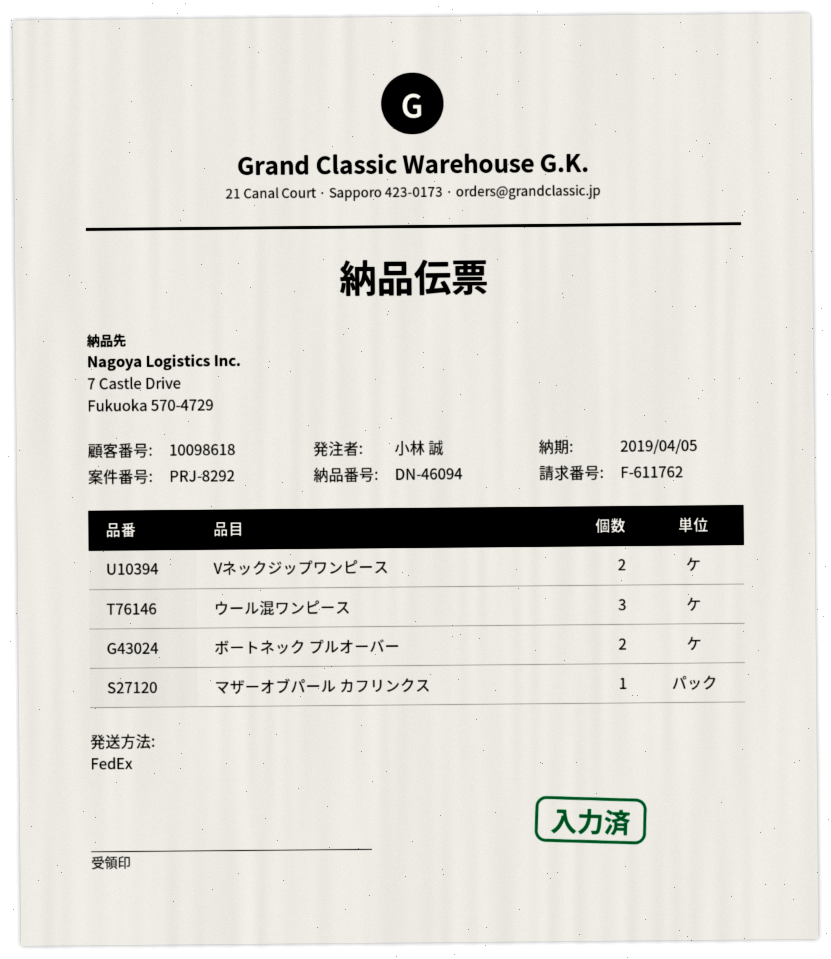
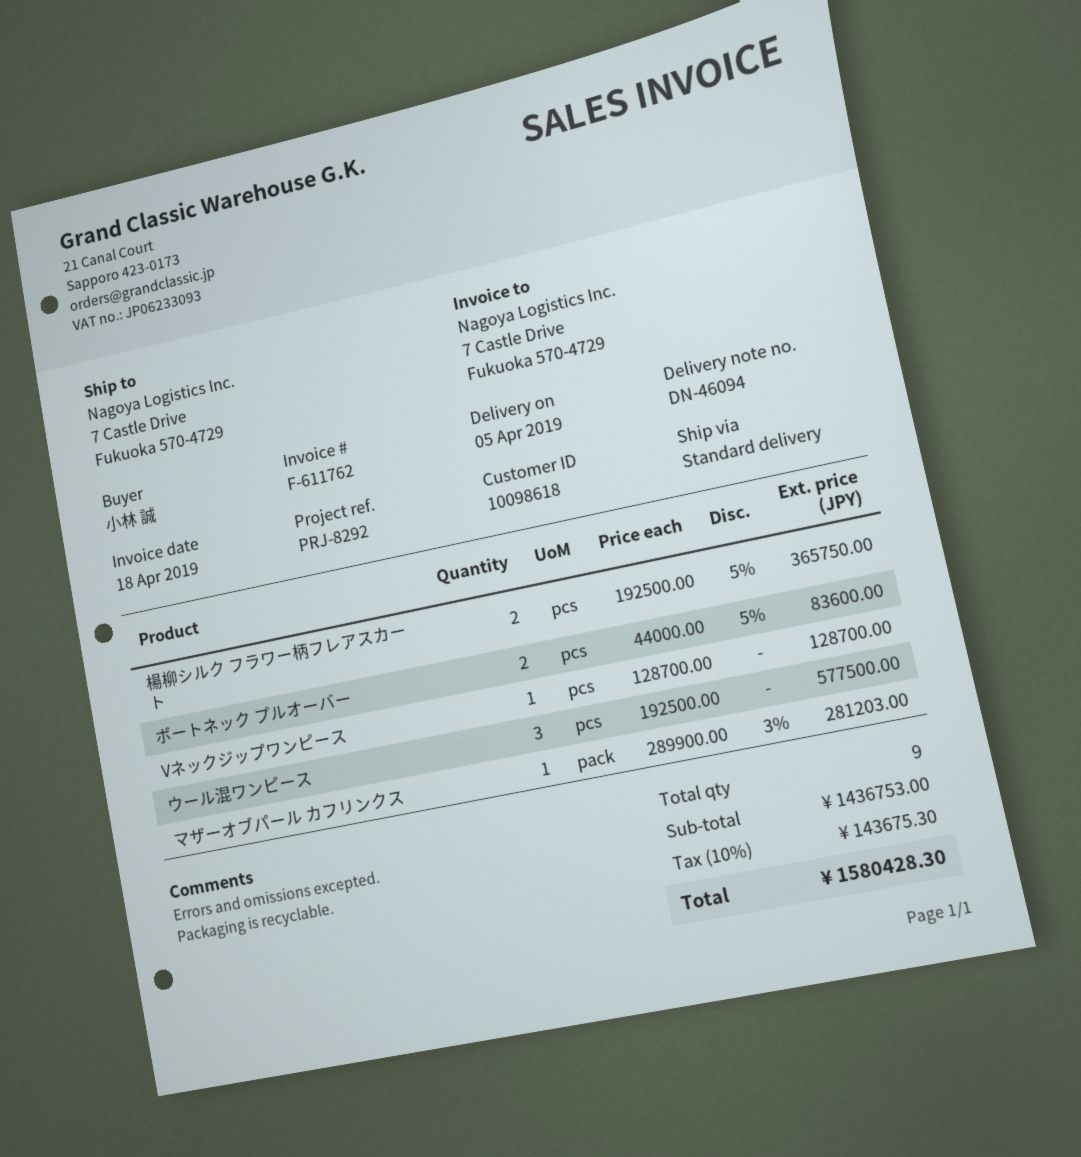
shipping method: FedEx -> standard
Vネックジップワンピース: 2 -> 1
楊柳シルク フラワー柄フレアスカート: none -> 2

